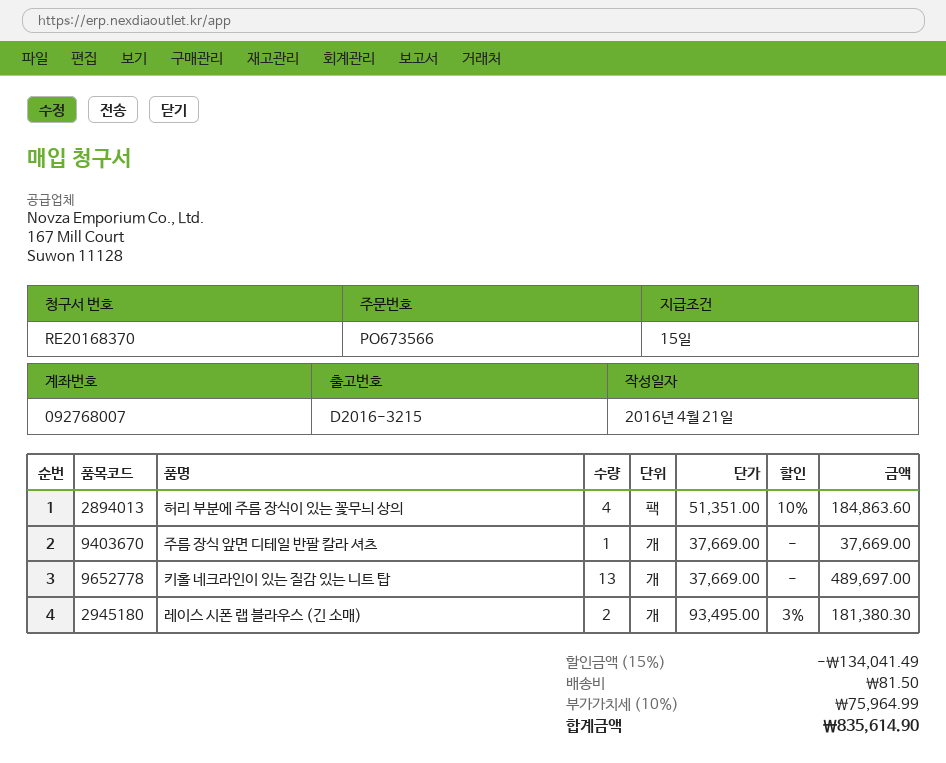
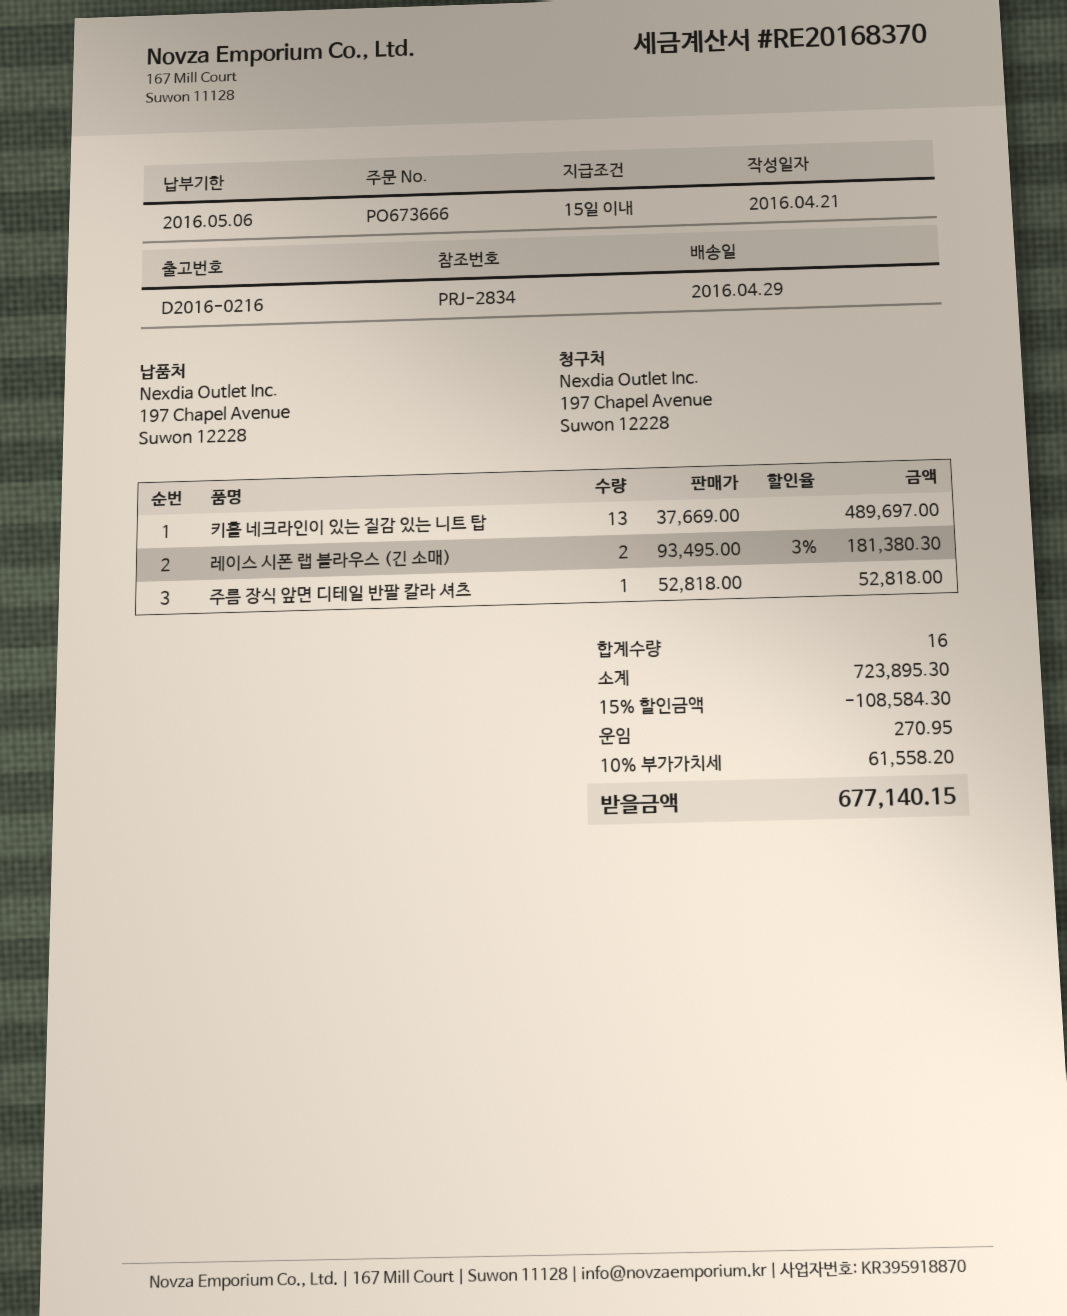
order number: PO673566 -> PO673666
delivery note number: D2016-3215 -> D2016-0216
허리 부분에 주름 장식이 있는 꽃무늬 상의: 4 x 51351.00 - 10% = 184863.60 -> none
주름 장식 앞면 디테일 반팔 칼라 셔츠: 1 x 37669.00 = 37669.00 -> 1 x 52818.00 = 52818.00
discount: 15% = 134041.49 -> 15% = 108584.30
shipping: 81.50 -> 270.95
tax: 10% = 75964.99 -> 10% = 61558.20
total: 835614.90 -> 677140.15

